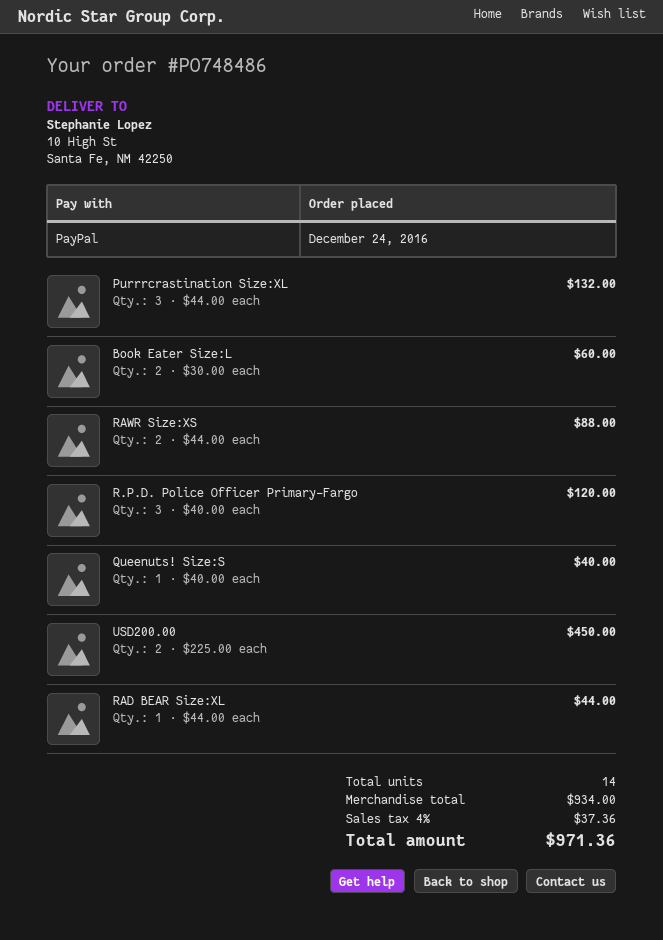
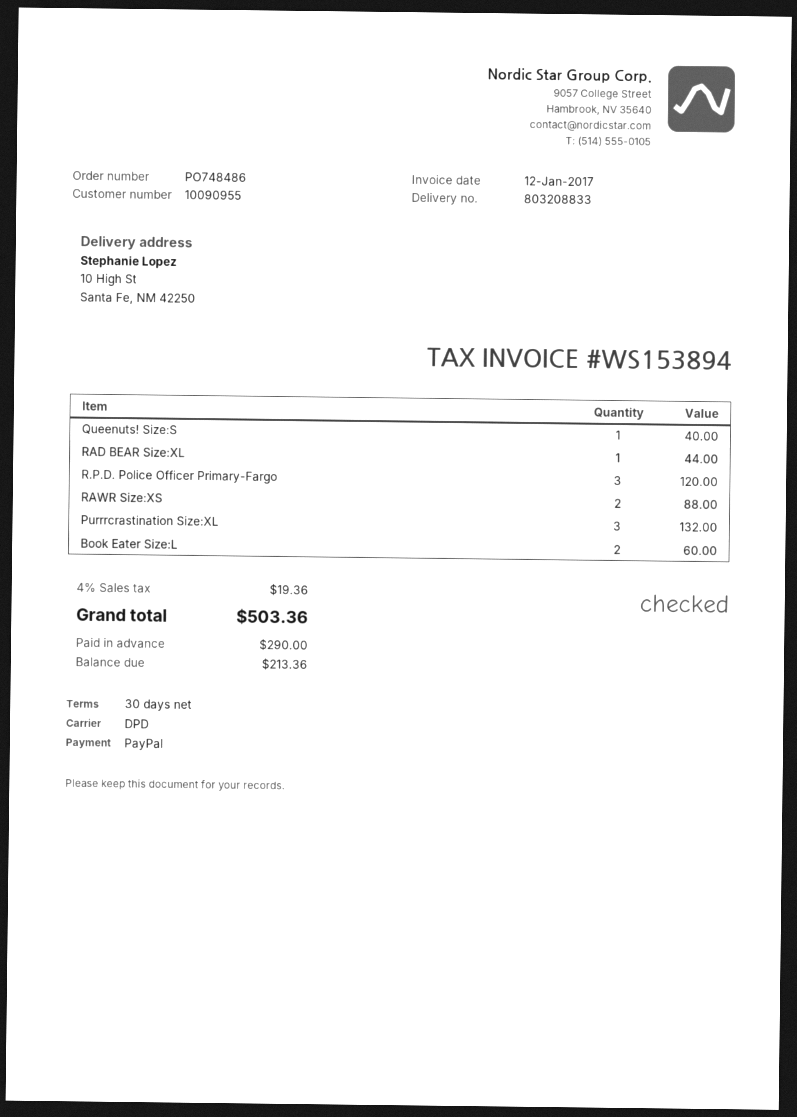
USD200.00: 2 for 450.00 -> none
tax: 4% = 37.36 -> 4% = 19.36
total: 971.36 -> 503.36

